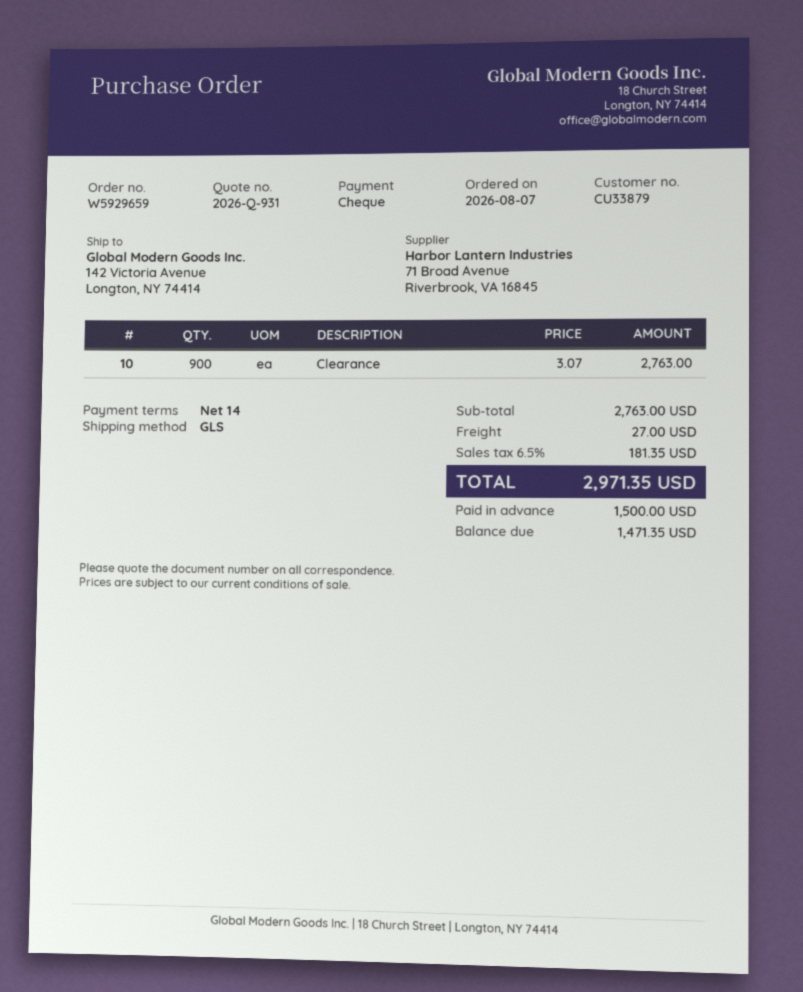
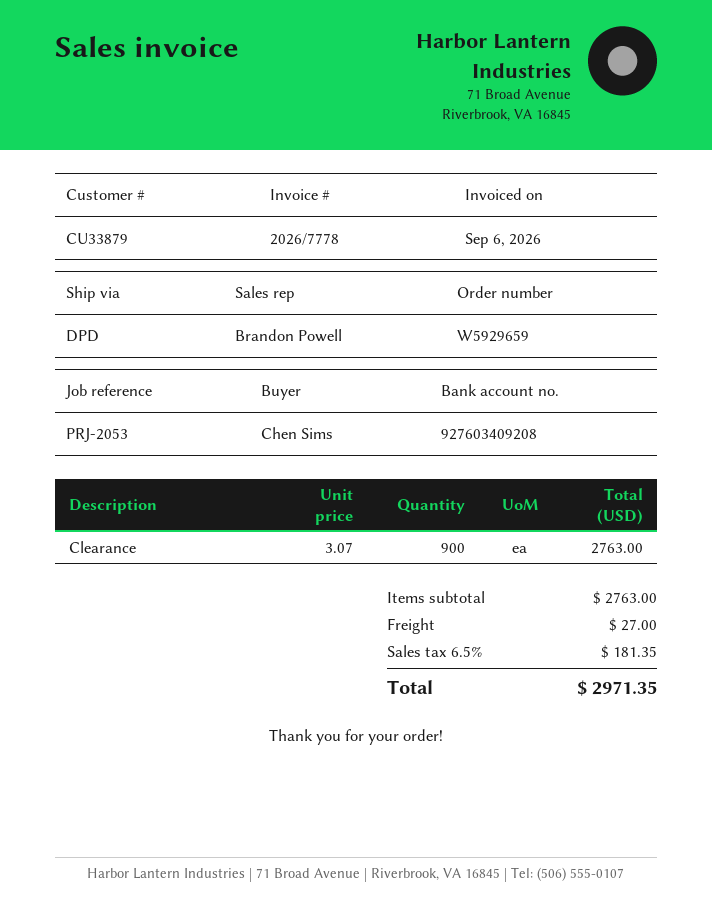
shipping method: GLS -> DPD

